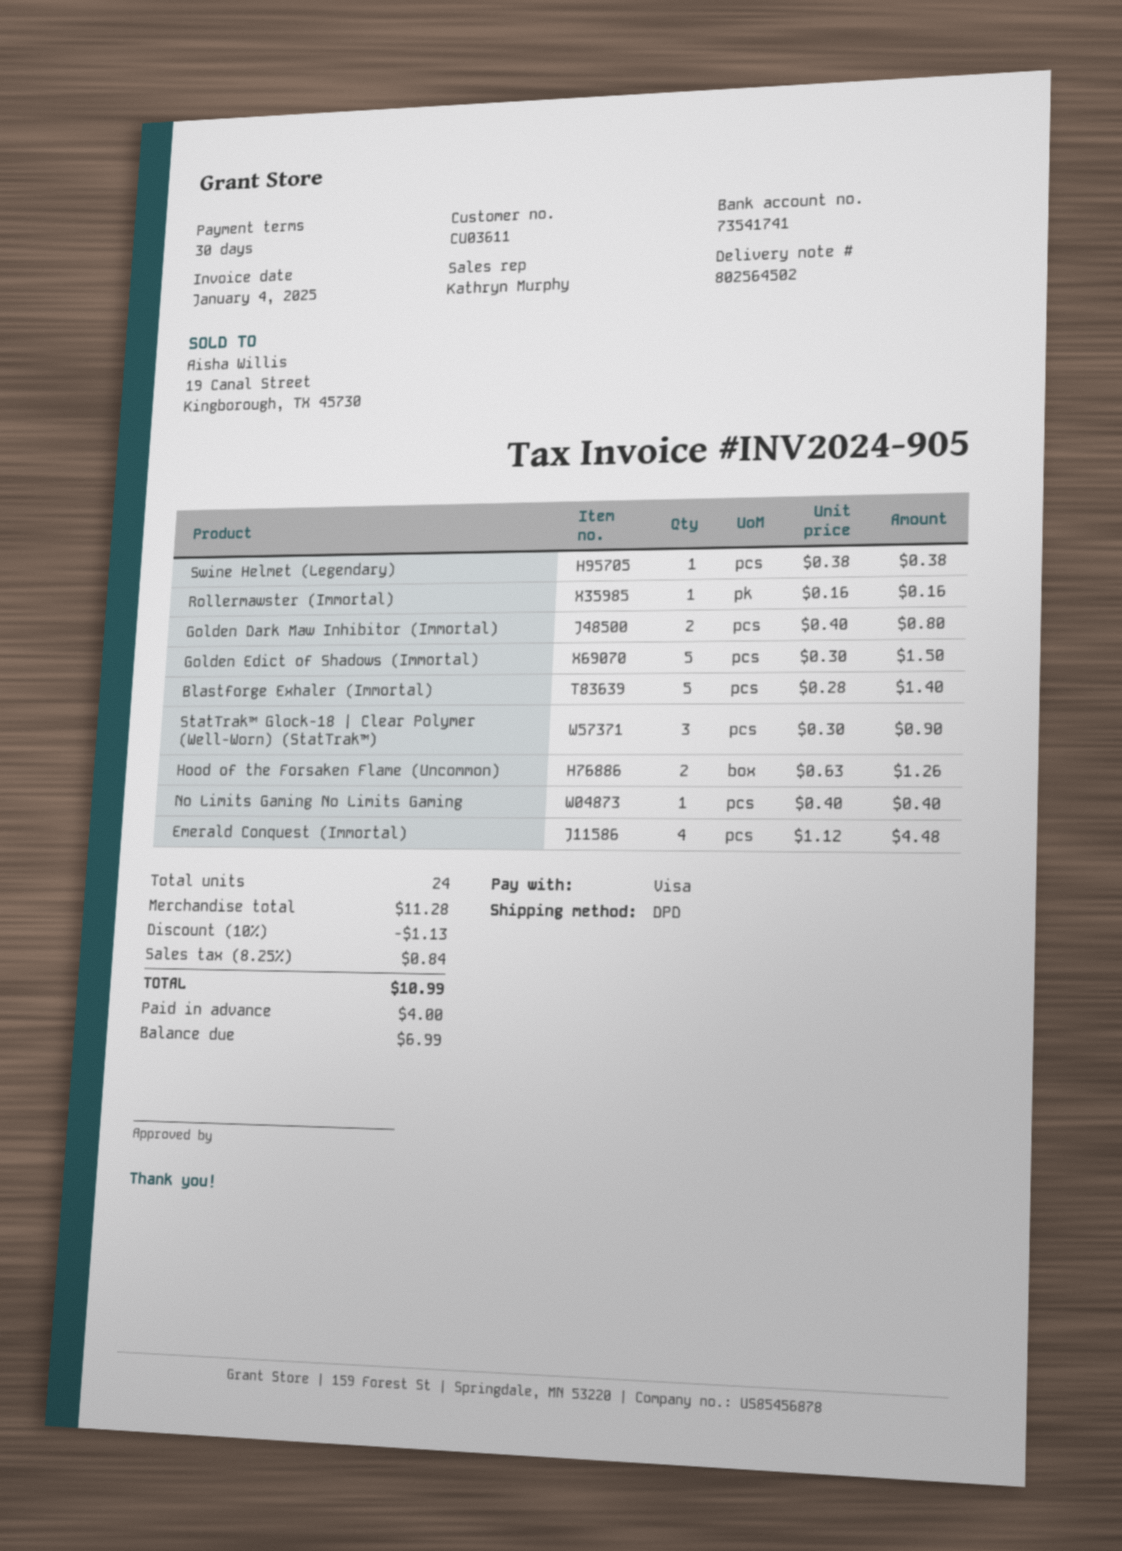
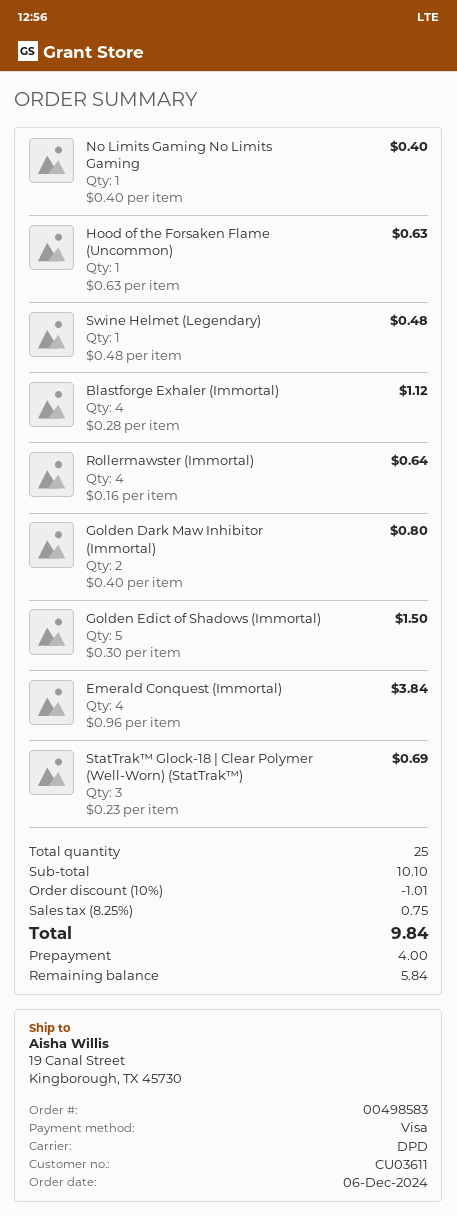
Swine Helmet (Legendary): 1 x 0.38 = 0.38 -> 1 x 0.48 = 0.48
Rollermawster (Immortal): 1 x 0.16 = 0.16 -> 4 x 0.16 = 0.64
Blastforge Exhaler (Immortal): 5 x 0.28 = 1.40 -> 4 x 0.28 = 1.12
StatTrak™ Glock-18 | Clear Polymer (Well-Worn) (StatTrak™): 3 x 0.30 = 0.90 -> 3 x 0.23 = 0.69
Hood of the Forsaken Flame (Uncommon): 2 x 0.63 = 1.26 -> 1 x 0.63 = 0.63
Emerald Conquest (Immortal): 4 x 1.12 = 4.48 -> 4 x 0.96 = 3.84
total quantity: 24 -> 25
subtotal: 11.28 -> 10.10
discount: 10% = 1.13 -> 10% = 1.01
tax: 8.25% = 0.84 -> 8.25% = 0.75
total: 10.99 -> 9.84
balance: 6.99 -> 5.84

